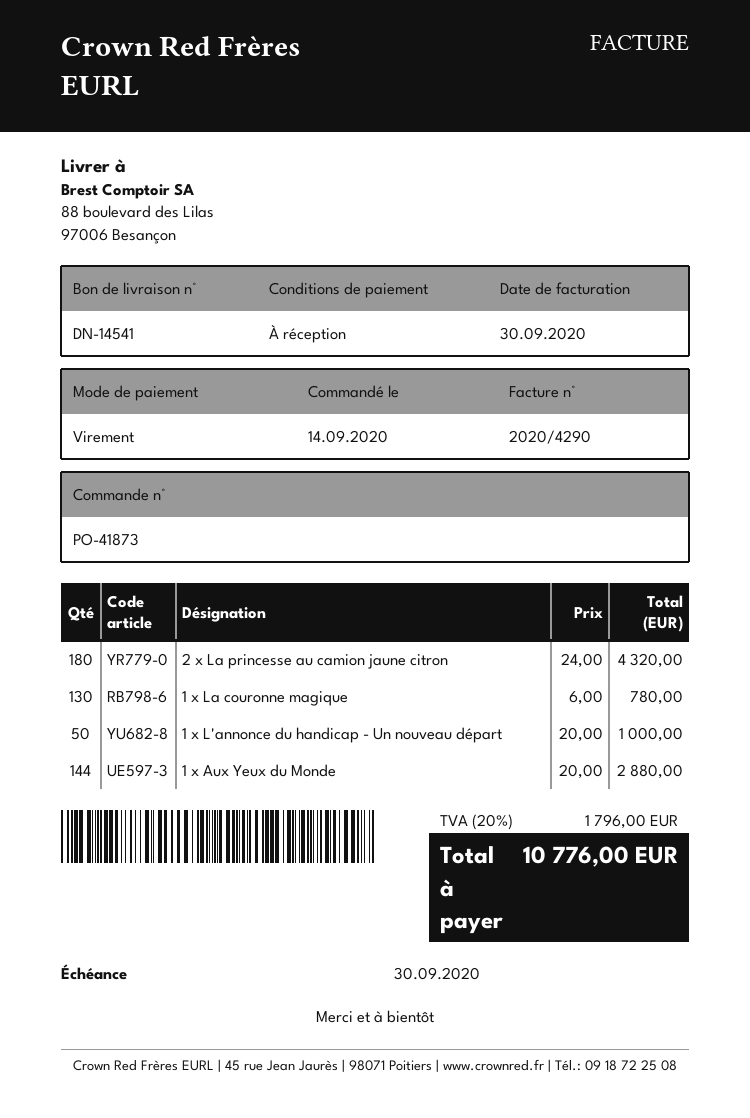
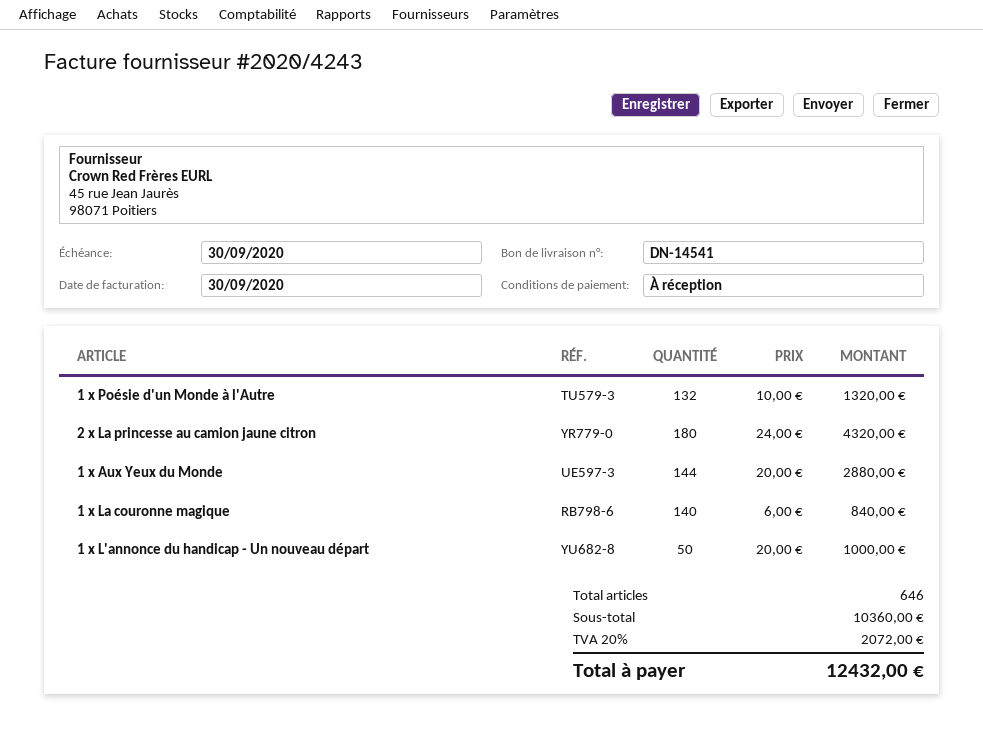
invoice number: 2020/4290 -> 2020/4243
1 x La couronne magique: 130 x 6.00 = 780.00 -> 140 x 6.00 = 840.00
1 x Poésie d'un Monde à l'Autre: none -> 132 x 10.00 = 1320.00
tax: 20% = 1796.00 -> 20% = 2072.00
total: 10776.00 -> 12432.00

